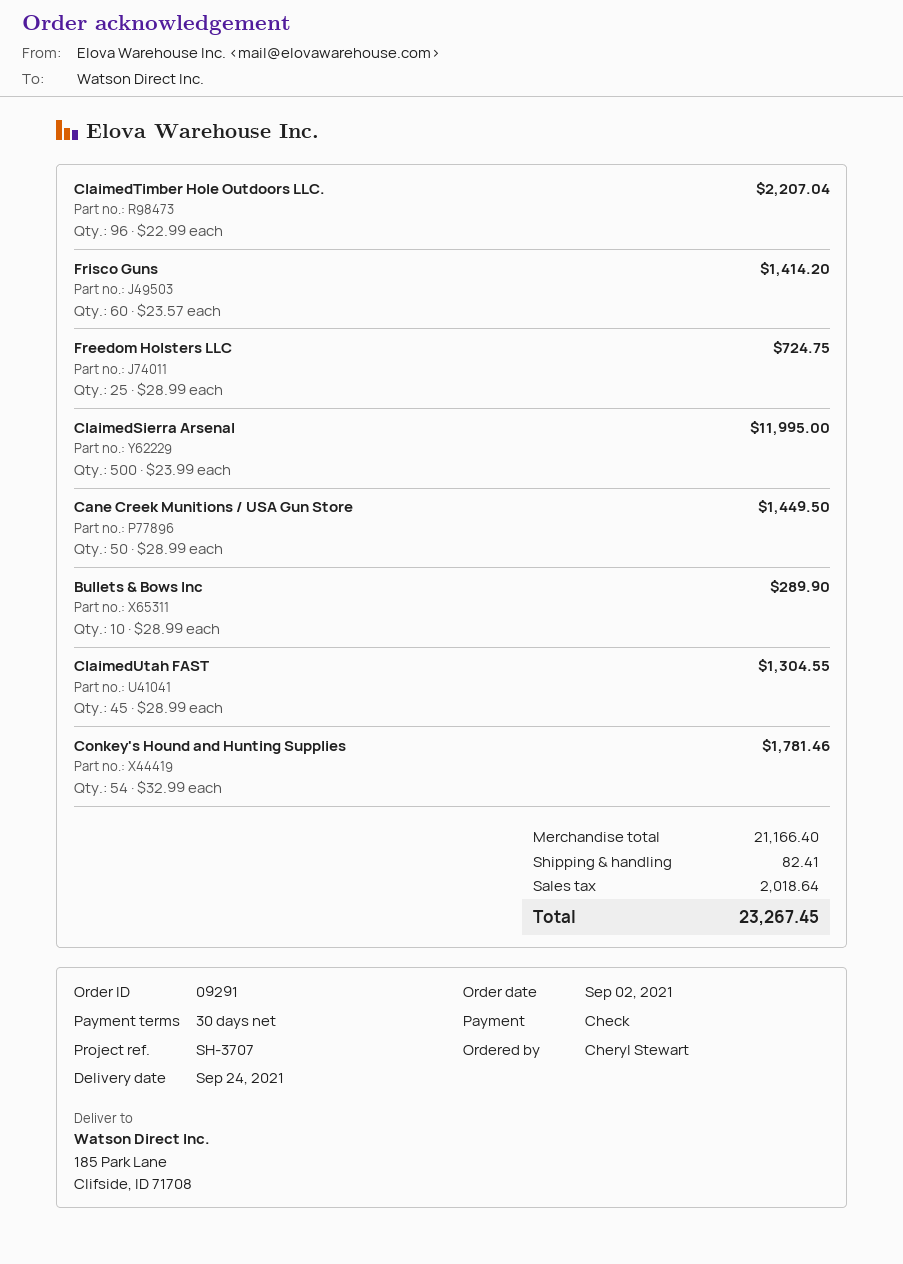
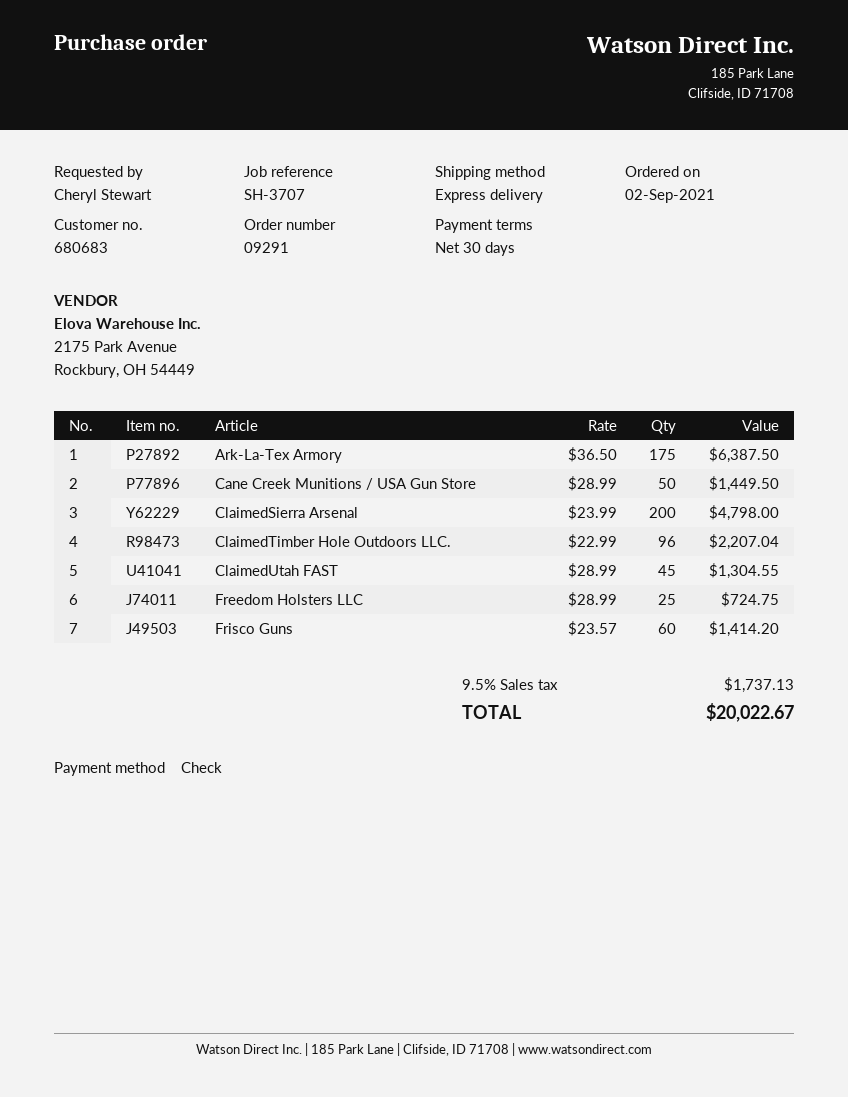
ClaimedSierra Arsenal: 500 x 23.99 = 11995.00 -> 200 x 23.99 = 4798.00
Bullets & Bows Inc: 10 x 28.99 = 289.90 -> none
Conkey's Hound and Hunting Supplies: 54 x 32.99 = 1781.46 -> none
Ark-La-Tex Armory: none -> 175 x 36.50 = 6387.50
shipping: 82.41 -> none
tax: 2018.64 -> 1737.13
total: 23267.45 -> 20022.67

